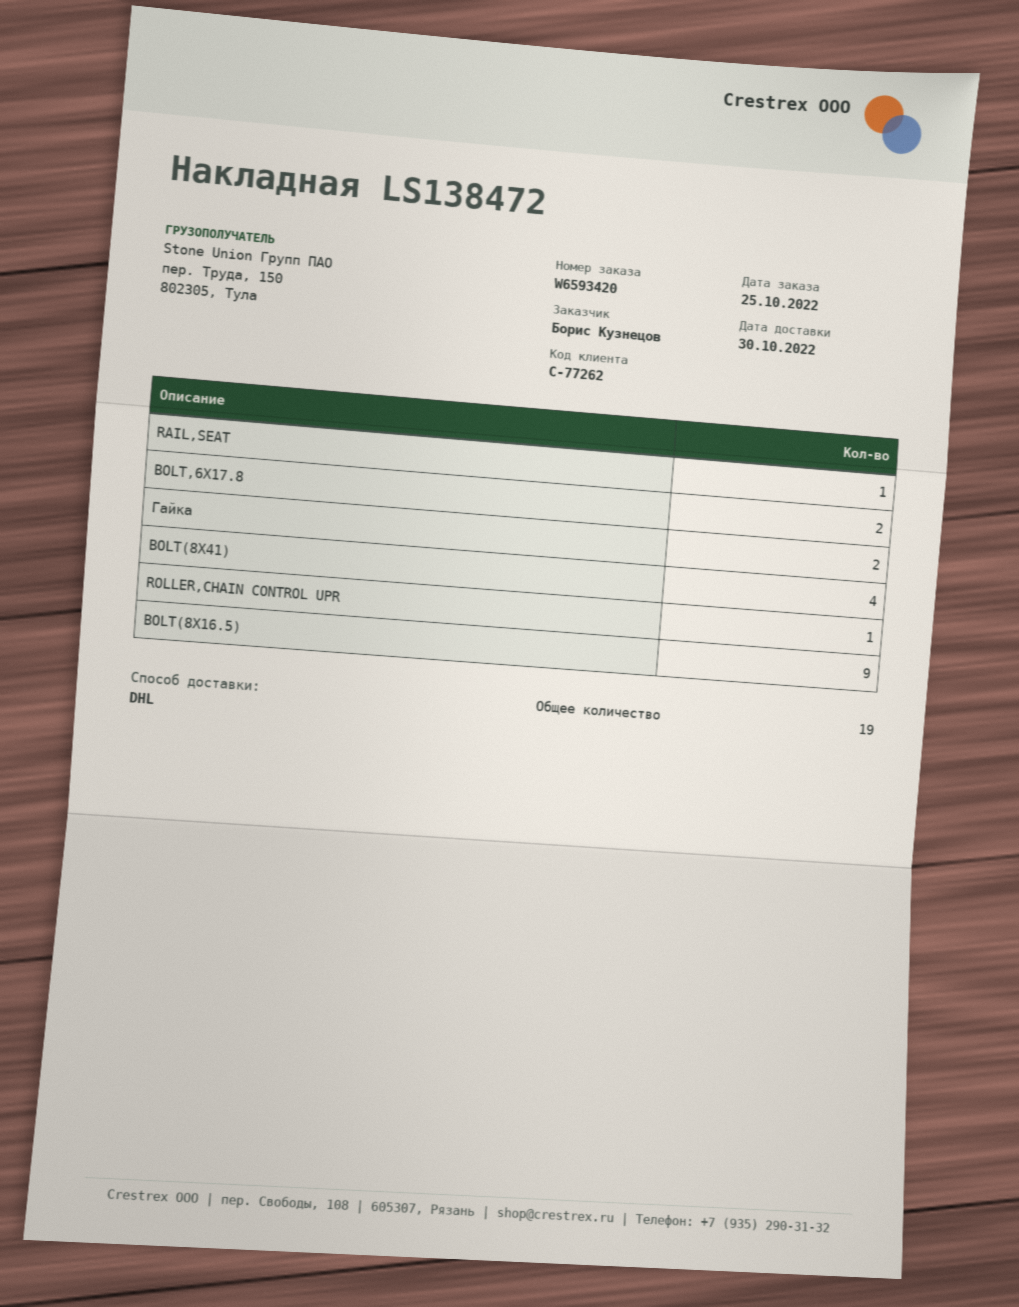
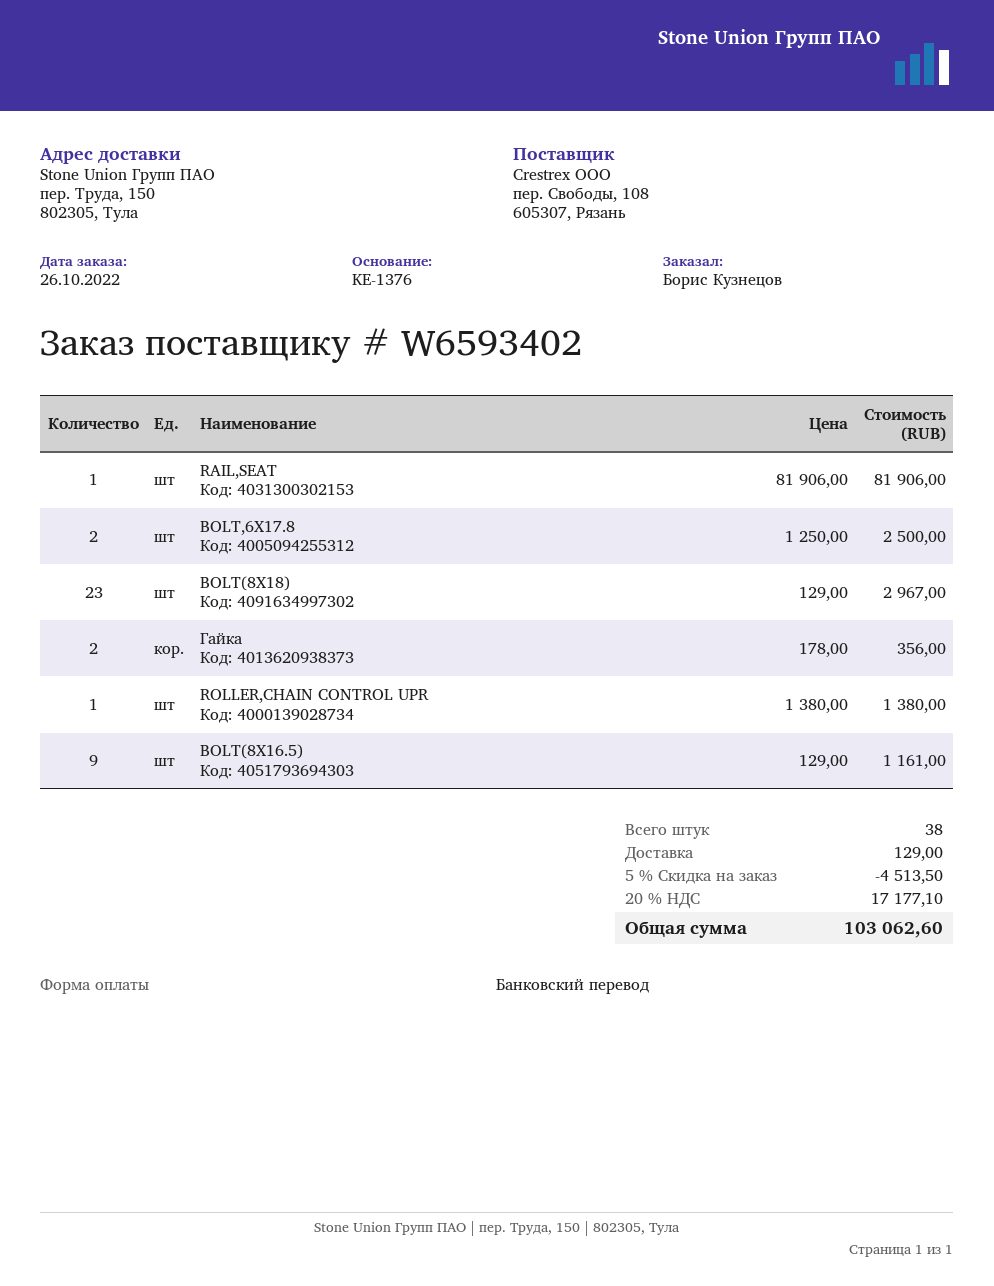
order number: W6593420 -> W6593402
order date: 2022-10-25 -> 2022-10-26
BOLT(8X41): 4 -> none
BOLT(8X18): none -> 23
total quantity: 19 -> 38

